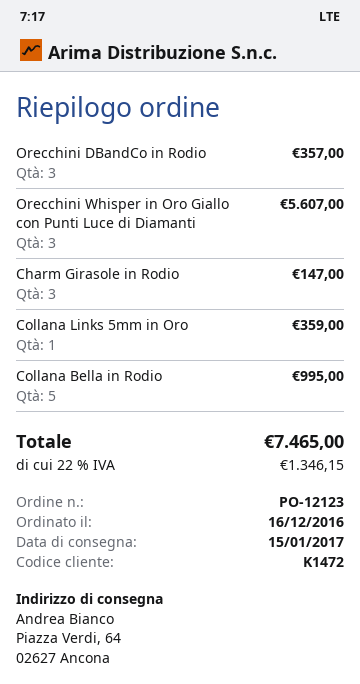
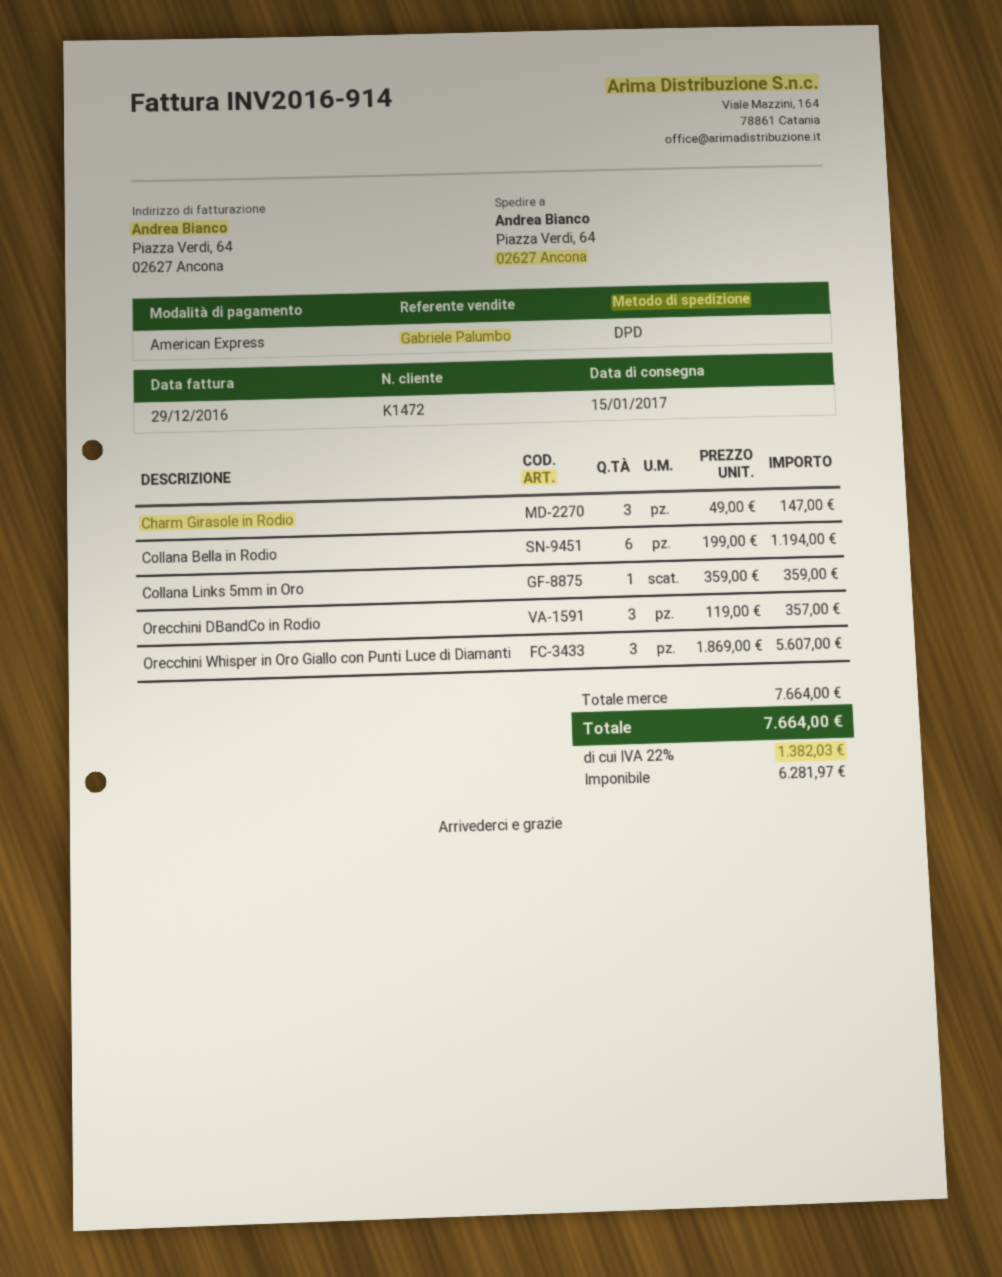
Collana Bella in Rodio: 5 for 995.00 -> 6 for 1194.00
tax: 22% = 1346.15 -> 22% = 1382.03
total: 7465.00 -> 7664.00

